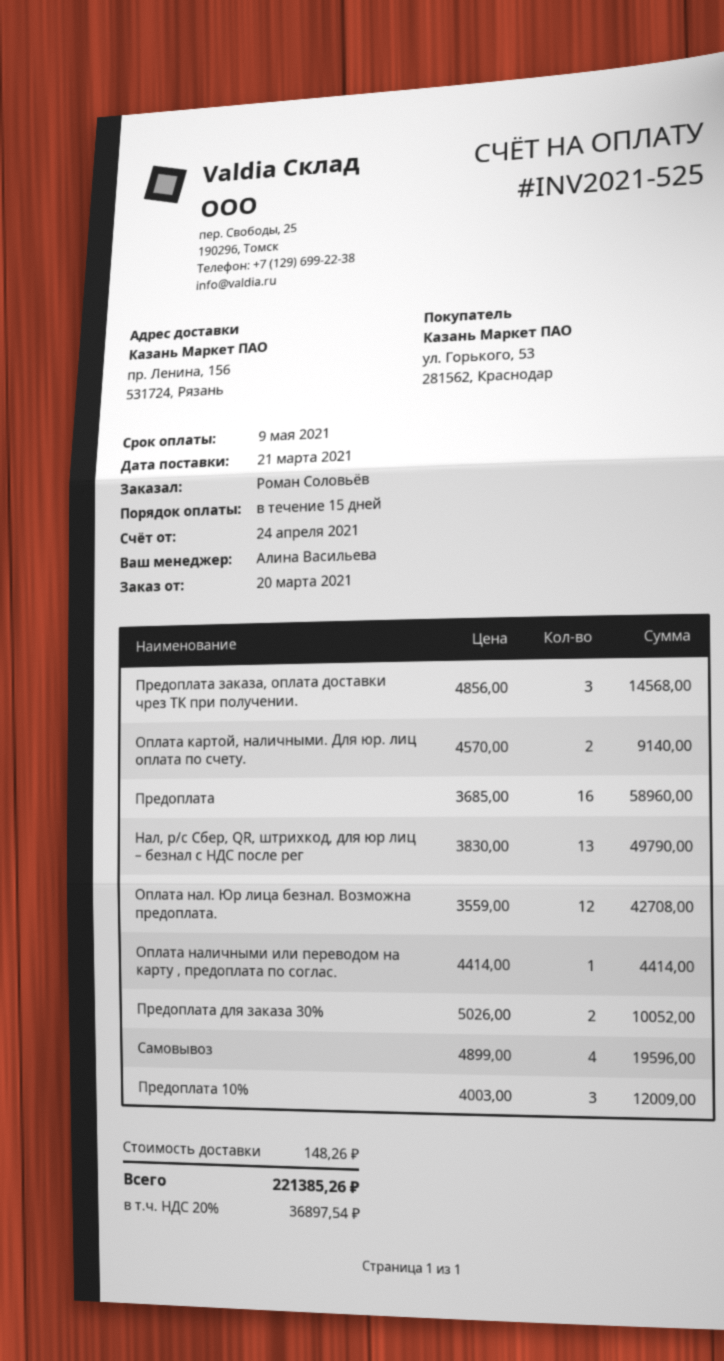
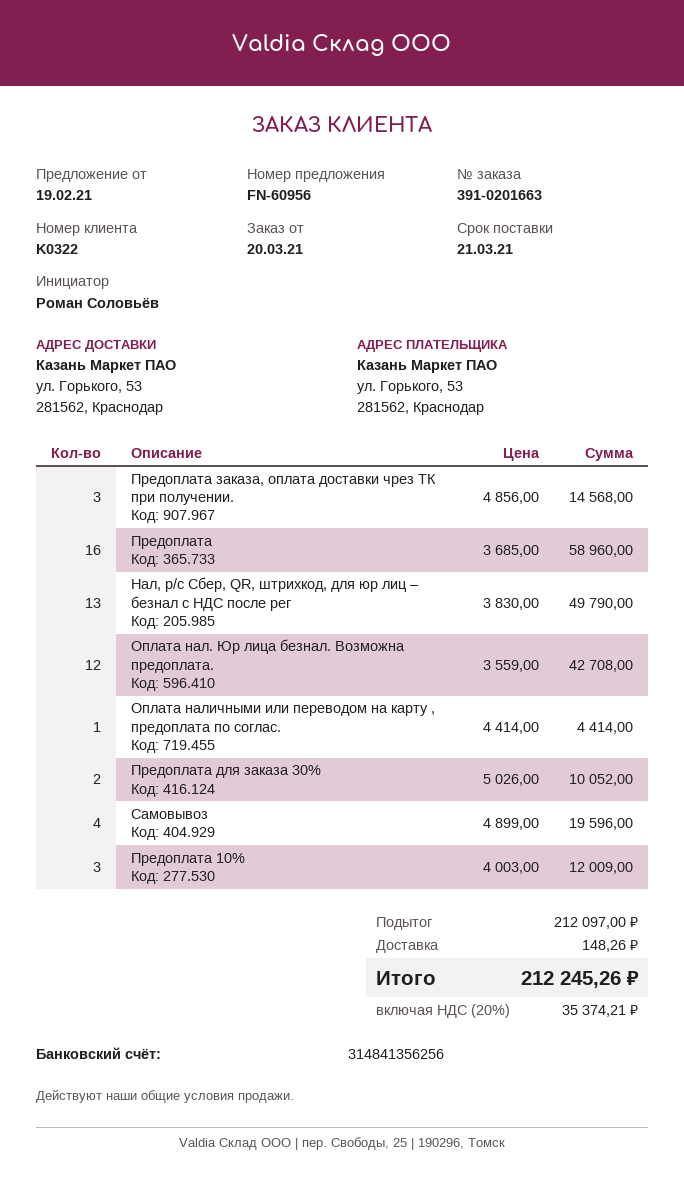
ship to: пр. Ленина, 156, 531724, Рязань -> ул. Горького, 53, 281562, Краснодар
Оплата картой, наличными. Для юр. лиц оплата по счету.: 2 x 4570.00 = 9140.00 -> none
tax: 20% = 36897.54 -> 20% = 35374.21
total: 221385.26 -> 212245.26

